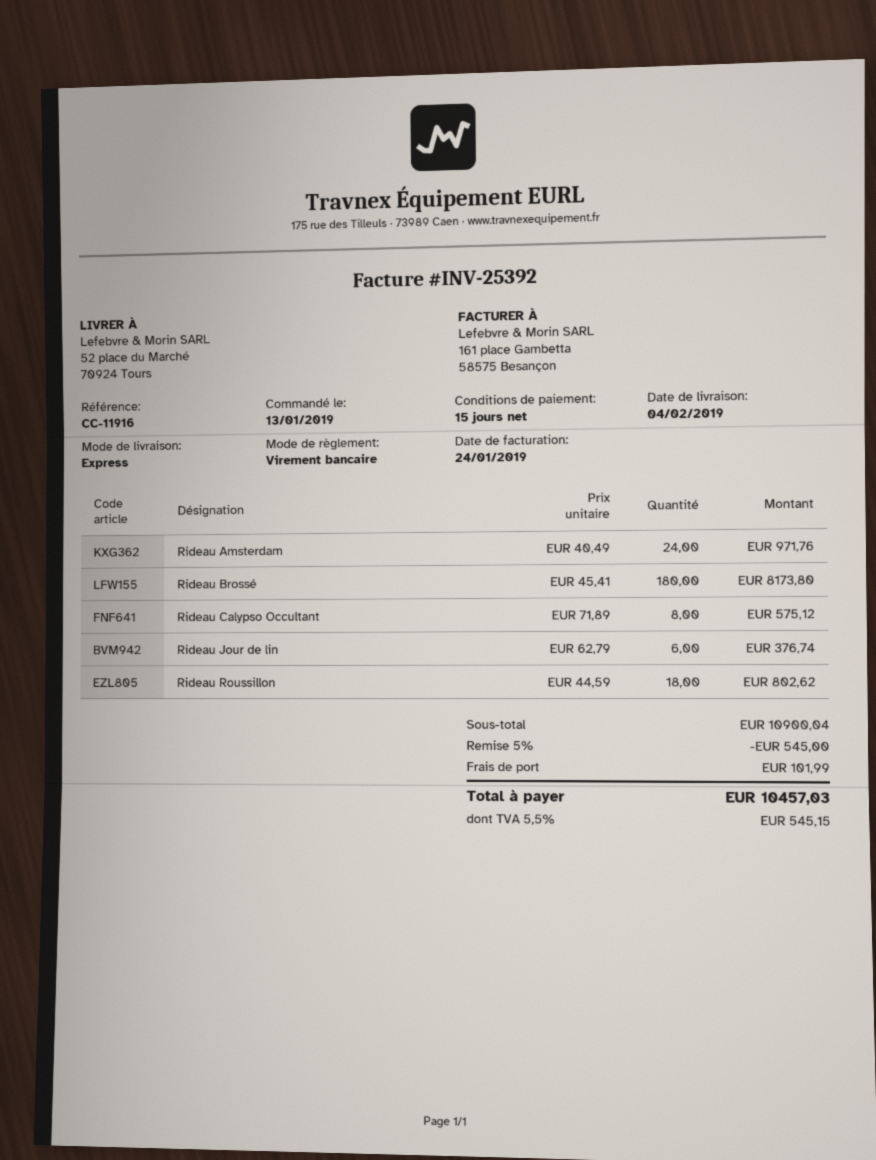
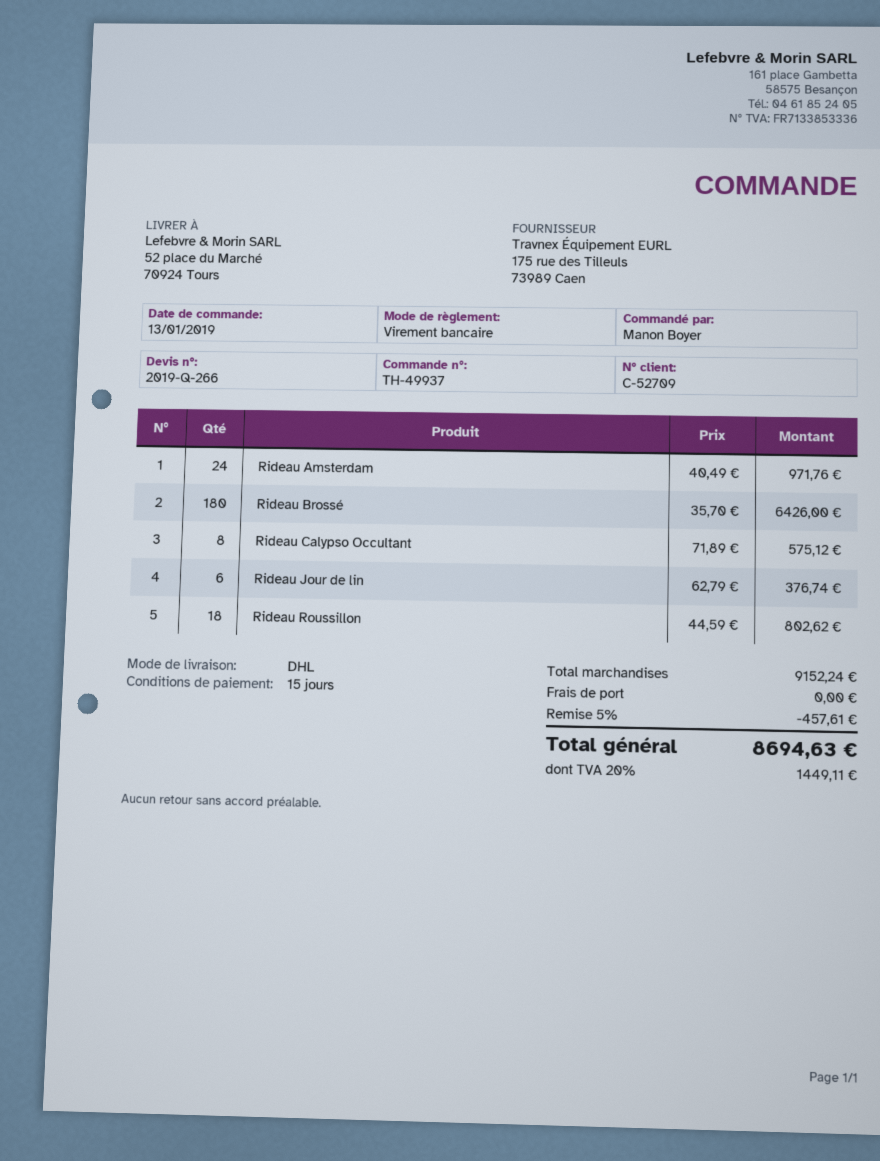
shipping method: express -> DHL
Rideau Brossé: 180 x 45.41 = 8173.80 -> 180 x 35.70 = 6426.00
subtotal: 10900.04 -> 9152.24
discount: 5% = 545.00 -> 5% = 457.61
shipping: 101.99 -> 0.00
tax: 5.5% = 545.15 -> 20% = 1449.11
total: 10457.03 -> 8694.63

